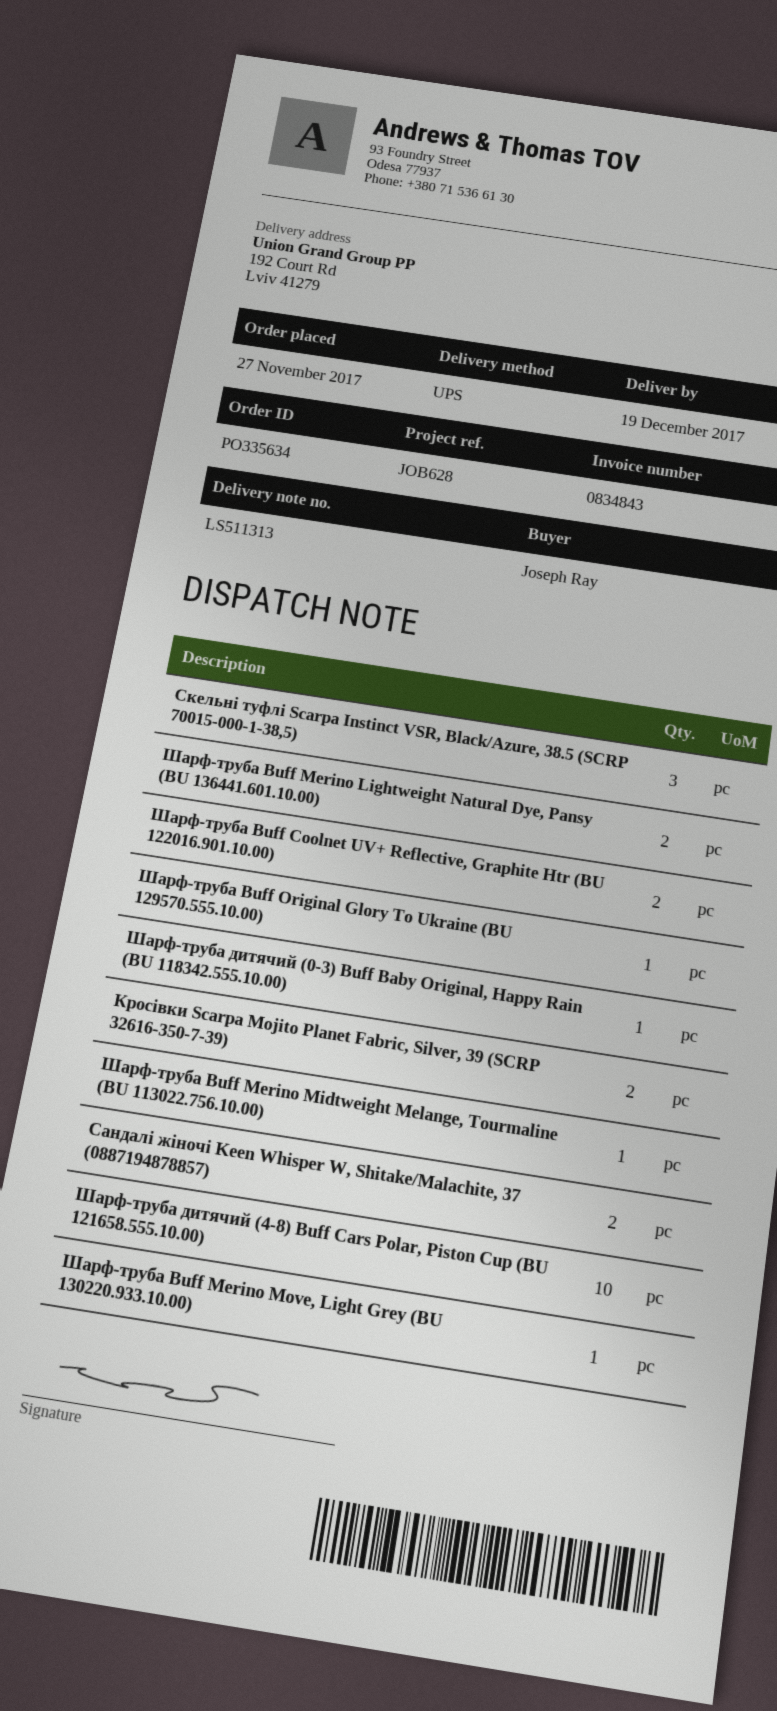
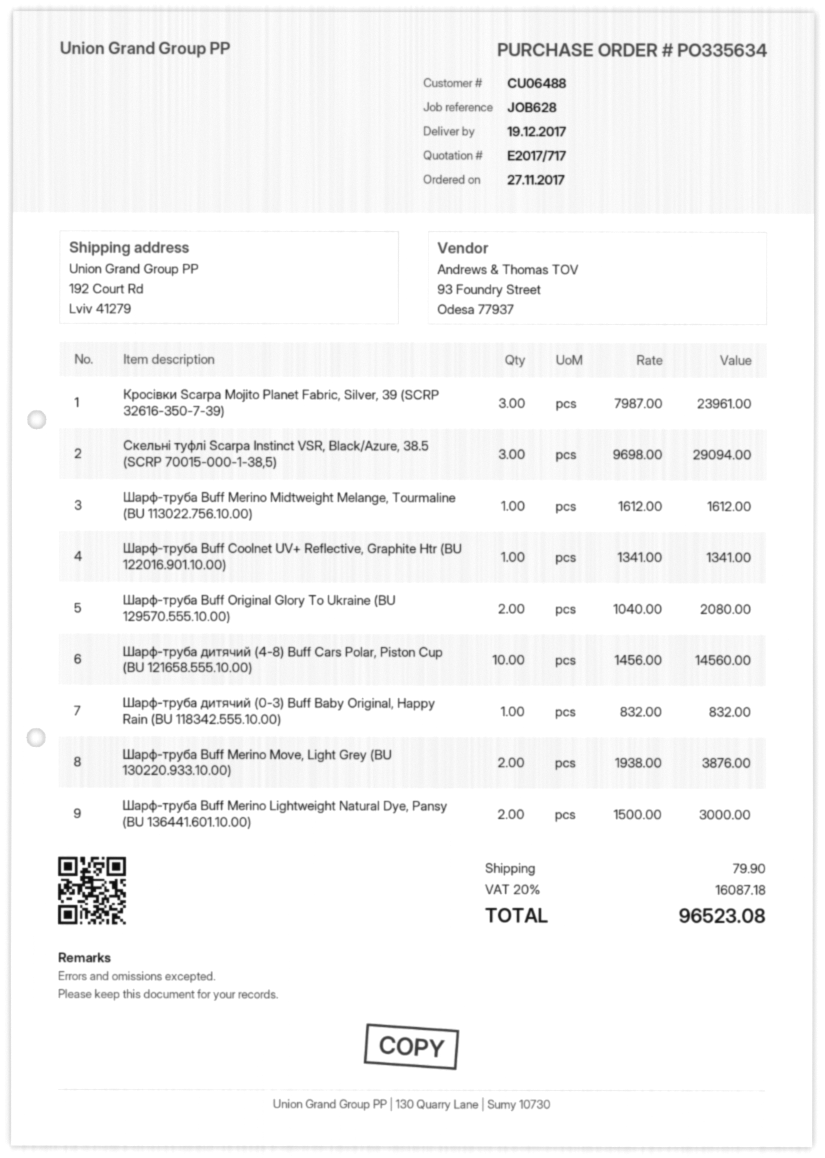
Шарф-труба Buff Coolnet UV+ Reflective, Graphite Htr (BU 122016.901.10.00): 2 -> 1
Шарф-труба Buff Original Glory To Ukraine (BU 129570.555.10.00): 1 -> 2
Кросівки Scarpa Mojito Planet Fabric, Silver, 39 (SCRP 32616-350-7-39): 2 -> 3
Сандалі жіночі Keen Whisper W, Shitake/Malachite, 37 (0887194878857): 2 -> none
Шарф-труба Buff Merino Move, Light Grey (BU 130220.933.10.00): 1 -> 2

